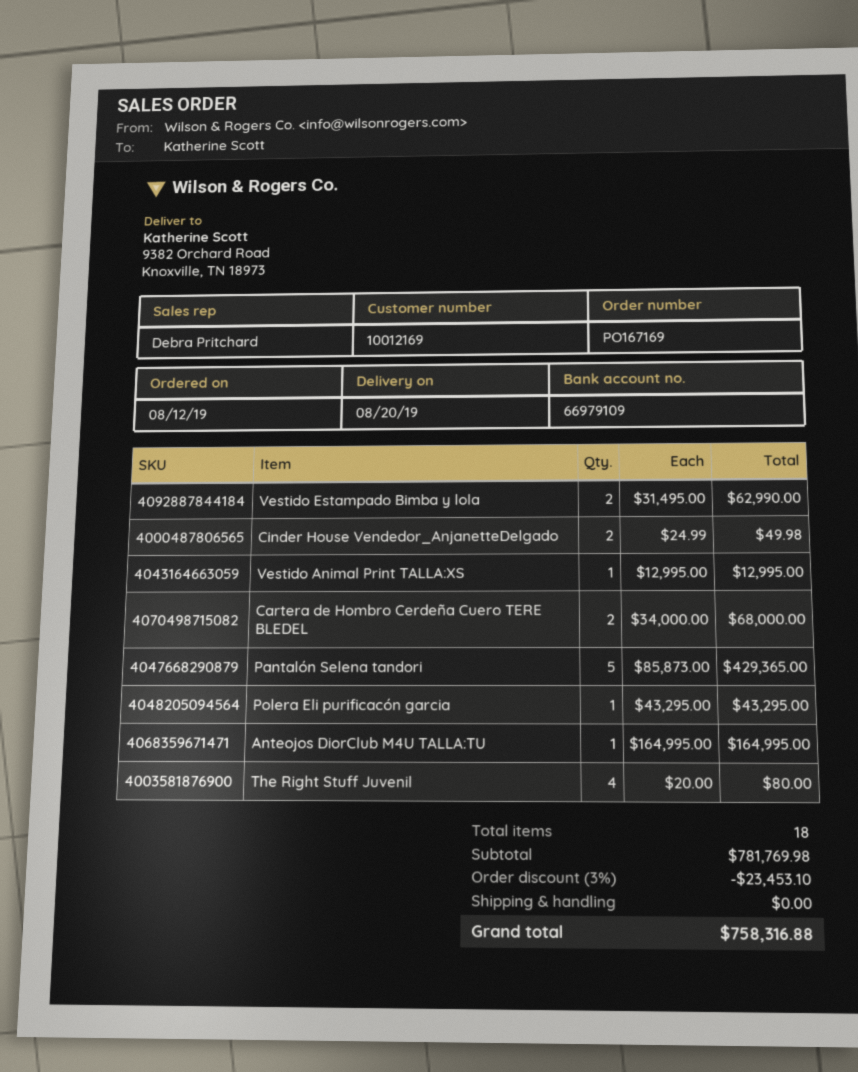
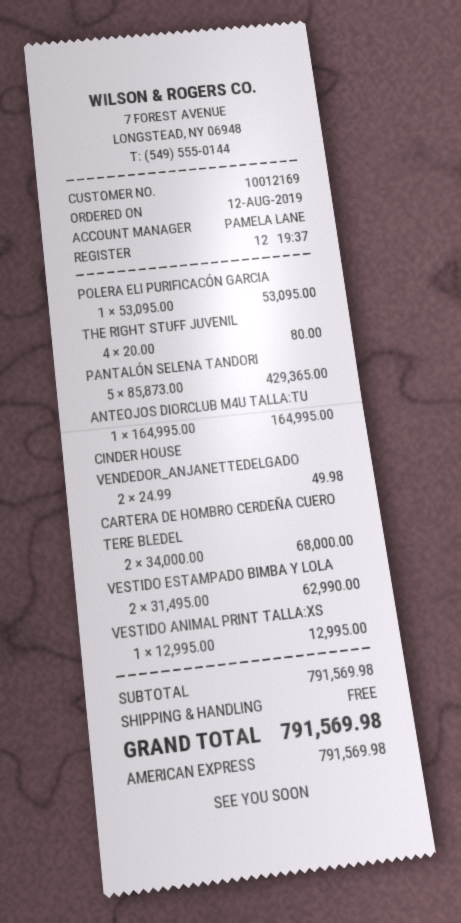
sales rep: Debra Pritchard -> PAMELA LANE
Polera Eli purificacón garcia: 1 x 43295.00 = 43295.00 -> 1 x 53095.00 = 53095.00
subtotal: 781769.98 -> 791569.98
discount: 3% = 23453.10 -> none
total: 758316.88 -> 791569.98

